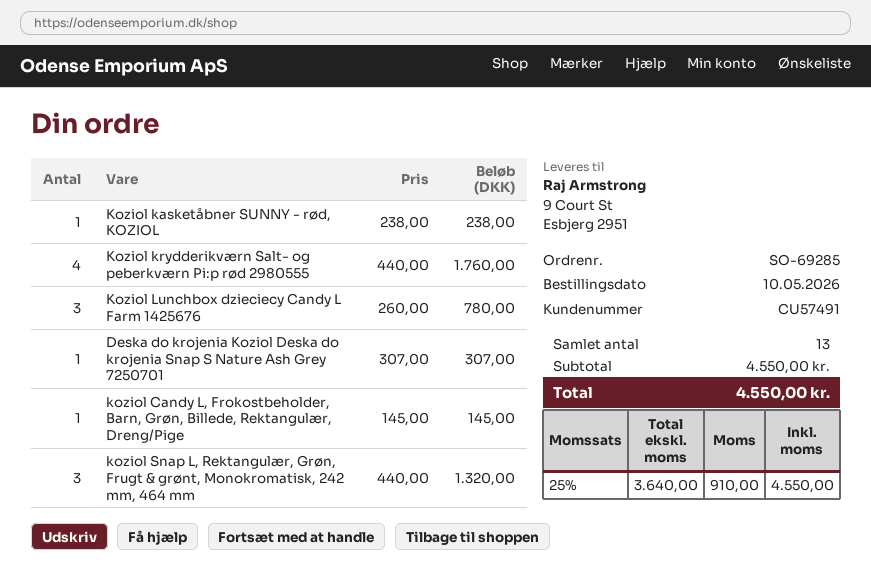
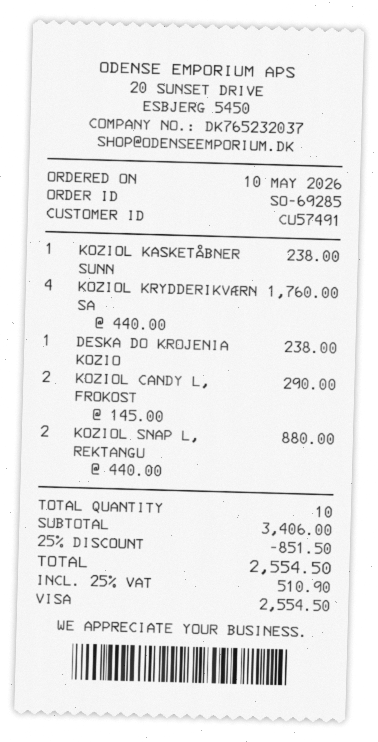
Koziol Lunchbox dzieciecy Candy L Farm 1425676: 3 x 260.00 = 780.00 -> none
Deska do krojenia Koziol Deska do krojenia Snap S Nature Ash Grey 7250701: 1 x 307.00 = 307.00 -> 1 x 238.00 = 238.00
koziol Candy L, Frokostbeholder, Barn, Grøn, Billede, Rektangulær, Dreng/Pige: 1 x 145.00 = 145.00 -> 2 x 145.00 = 290.00
koziol Snap L, Rektangulær, Grøn, Frugt & grønt, Monokromatisk, 242 mm, 464 mm: 3 x 440.00 = 1320.00 -> 2 x 440.00 = 880.00
total quantity: 13 -> 10
subtotal: 4550.00 -> 3406.00
discount: none -> 25% = 851.50
tax: 25% = 910.00 -> 25% = 510.90
total: 4550.00 -> 2554.50

